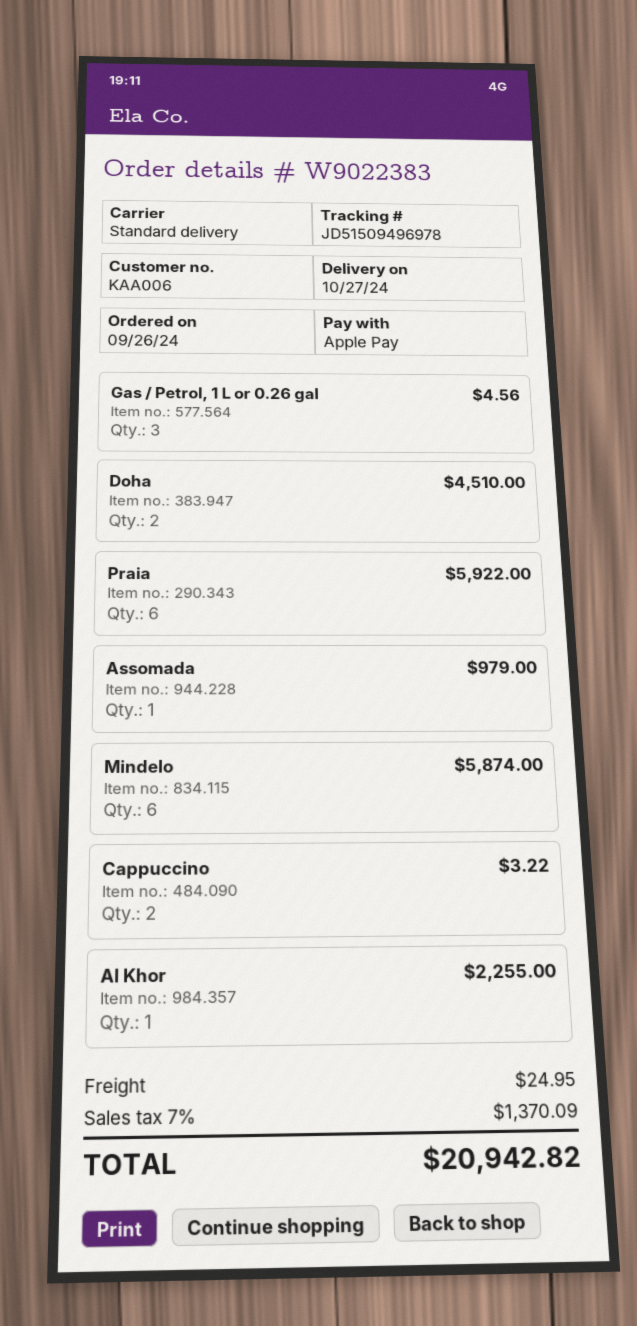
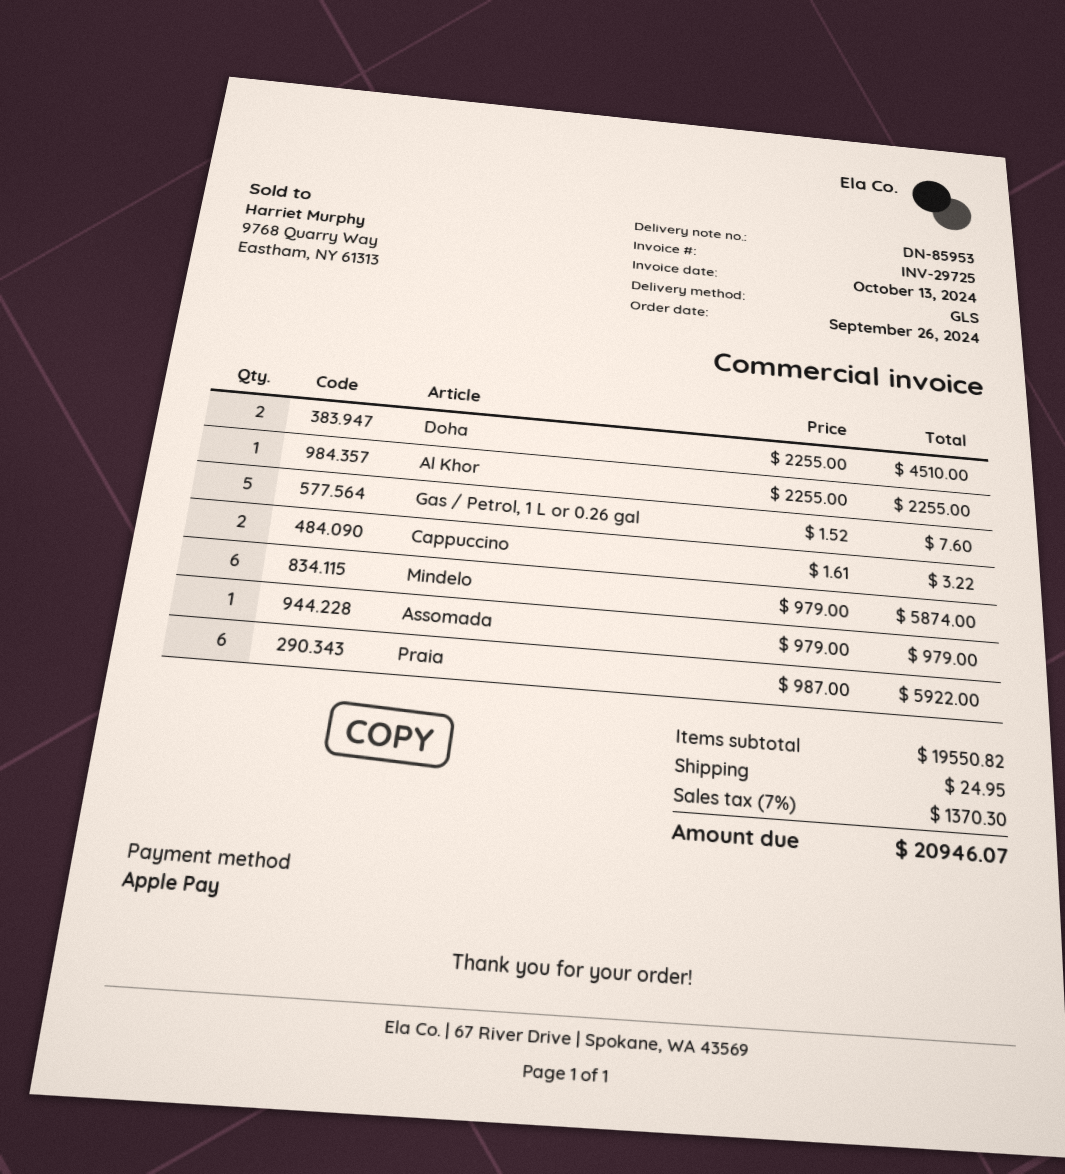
shipping method: standard -> GLS
Gas / Petrol, 1 L or 0.26 gal: 3 for 4.56 -> 5 for 7.60
tax: 7% = 1370.09 -> 7% = 1370.30
total: 20942.82 -> 20946.07

